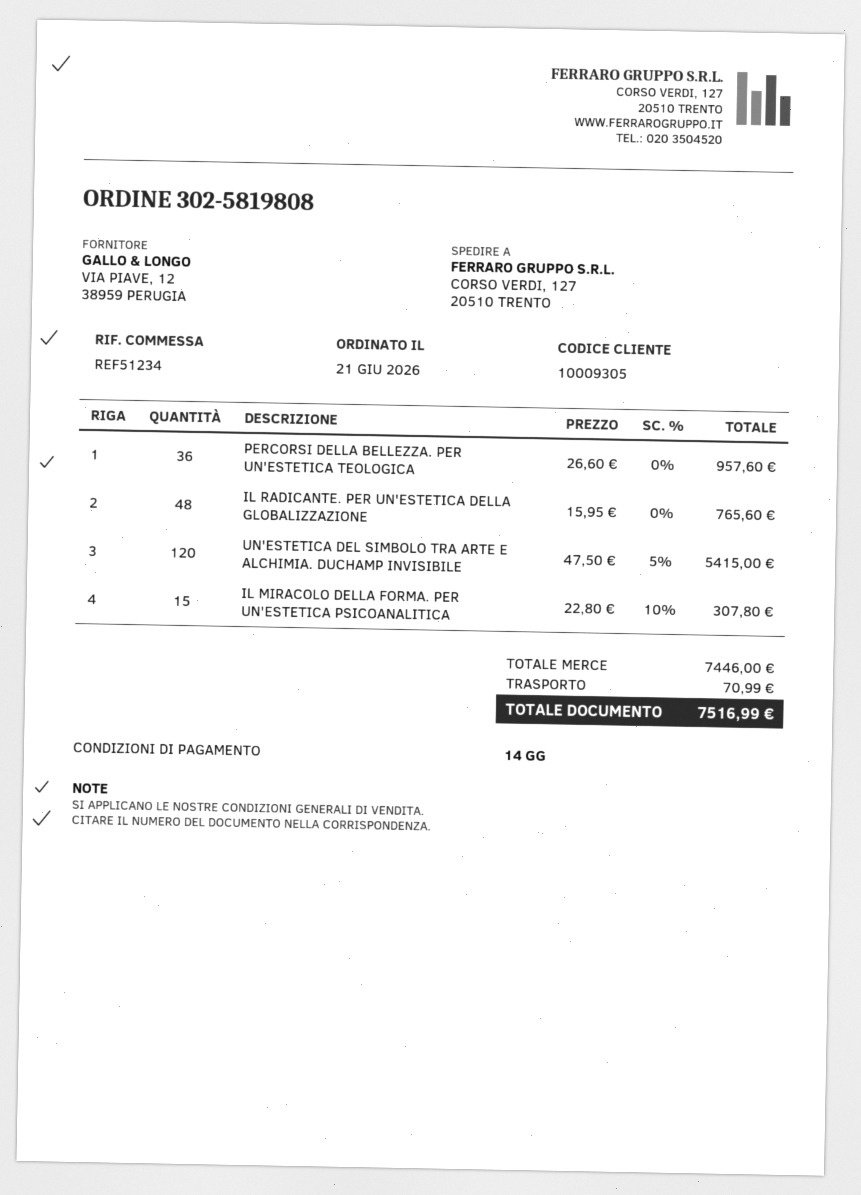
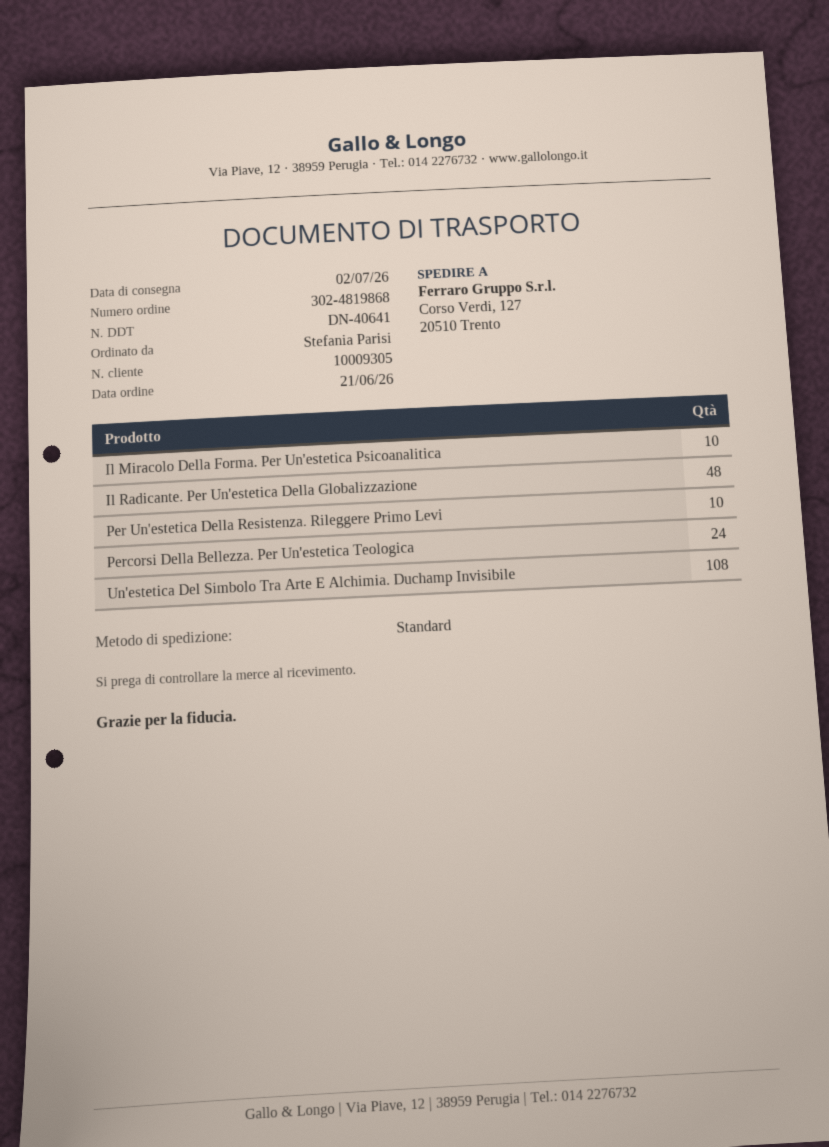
order number: 302-5819808 -> 302-4819868
PERCORSI DELLA BELLEZZA. PER UN'ESTETICA TEOLOGICA: 36 -> 24
UN'ESTETICA DEL SIMBOLO TRA ARTE E ALCHIMIA. DUCHAMP INVISIBILE: 120 -> 108
IL MIRACOLO DELLA FORMA. PER UN'ESTETICA PSICOANALITICA: 15 -> 10
Per Un'estetica Della Resistenza. Rileggere Primo Levi: none -> 10

